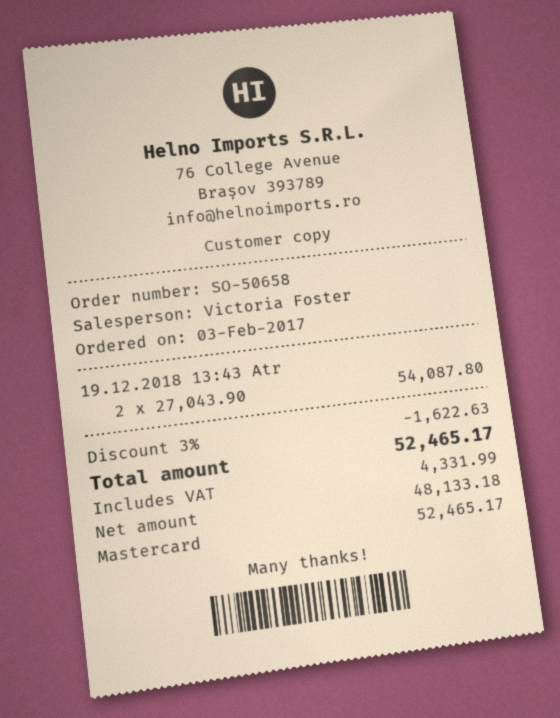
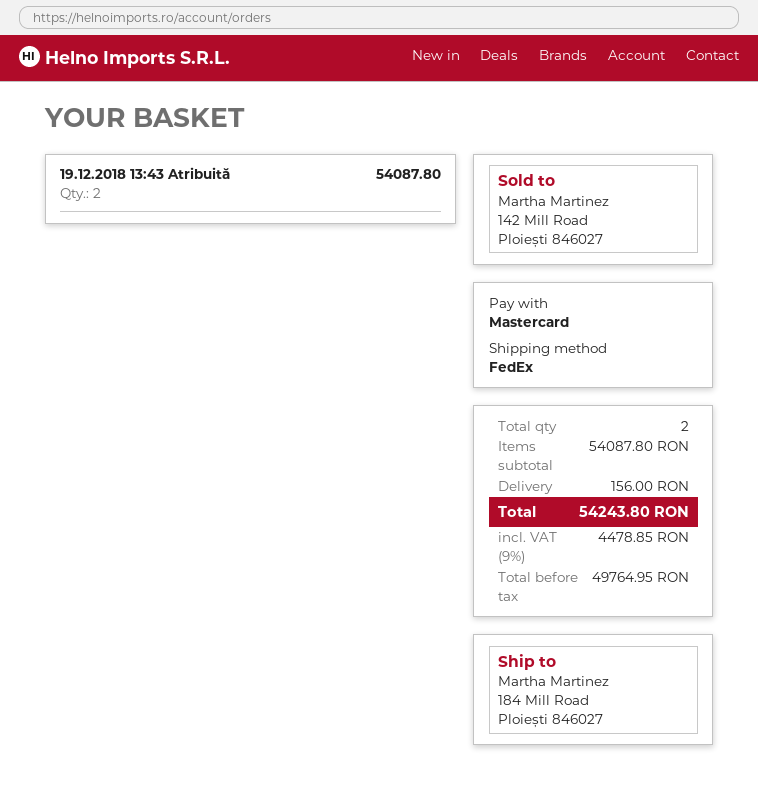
discount: 3% = 1622.63 -> none
shipping: none -> 156.00
net: 48133.18 -> 49764.95
tax: 4331.99 -> 4478.85
total: 52465.17 -> 54243.80

